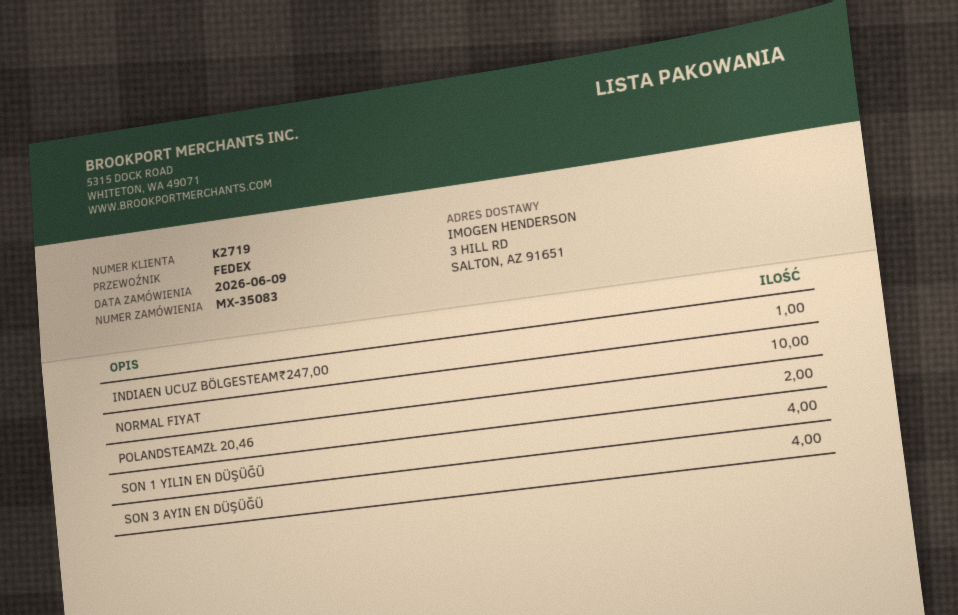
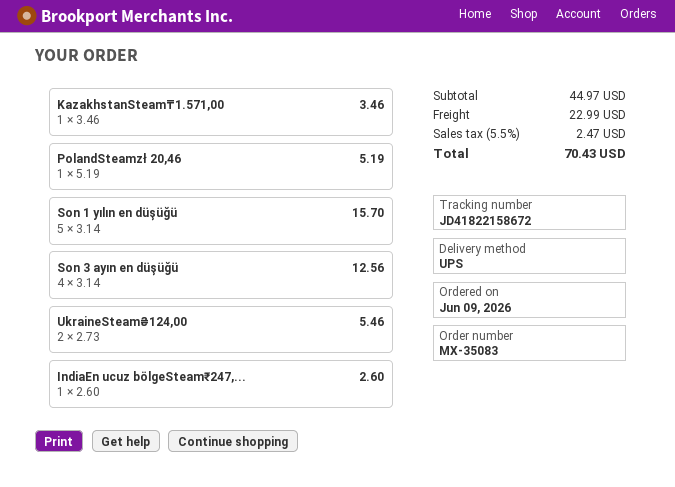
shipping method: FedEx -> UPS
NORMAL FIYAT: 10 -> none
POLANDSTEAMZŁ 20,46: 2 -> 1
SON 1 YILIN EN DÜŞÜĞÜ: 4 -> 5
KazakhstanSteam₸1.571,00: none -> 1
UkraineSteam₴124,00: none -> 2

